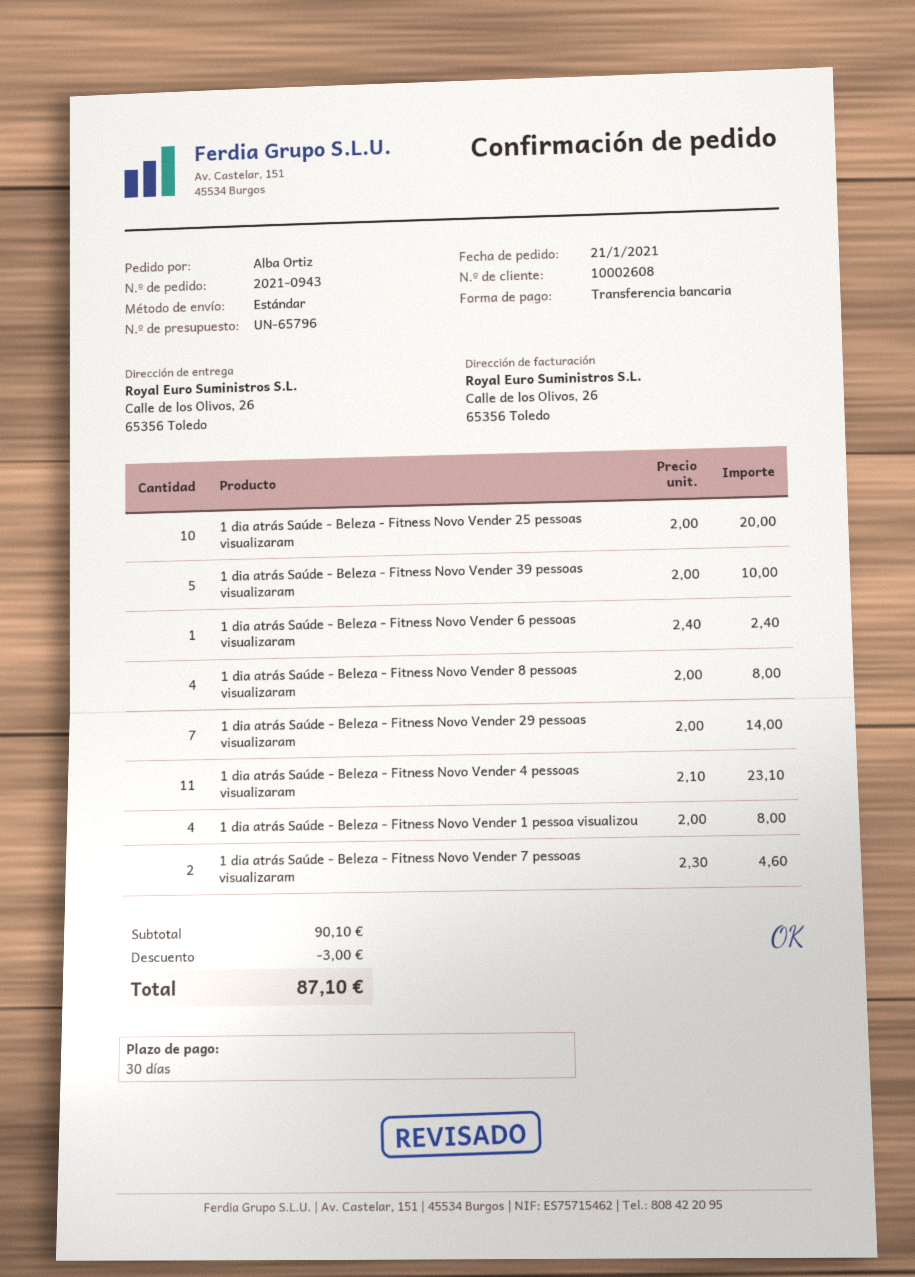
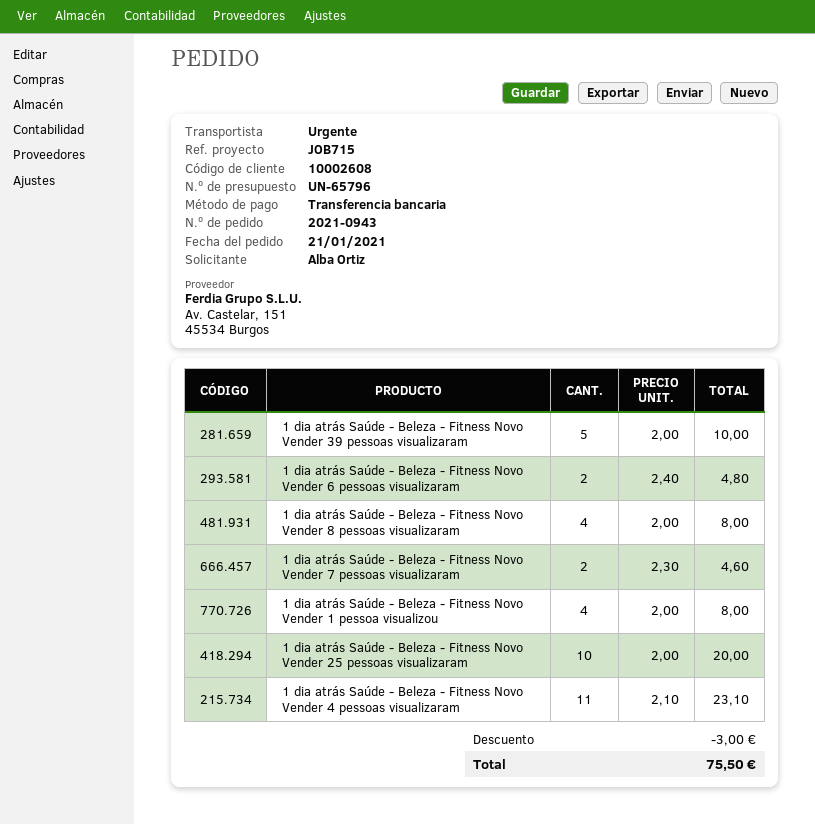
shipping method: standard -> express
1 dia atrás Saúde - Beleza - Fitness Novo Vender 6 pessoas visualizaram: 1 x 2.40 = 2.40 -> 2 x 2.40 = 4.80
1 dia atrás Saúde - Beleza - Fitness Novo Vender 29 pessoas visualizaram: 7 x 2.00 = 14.00 -> none
total: 87.10 -> 75.50

